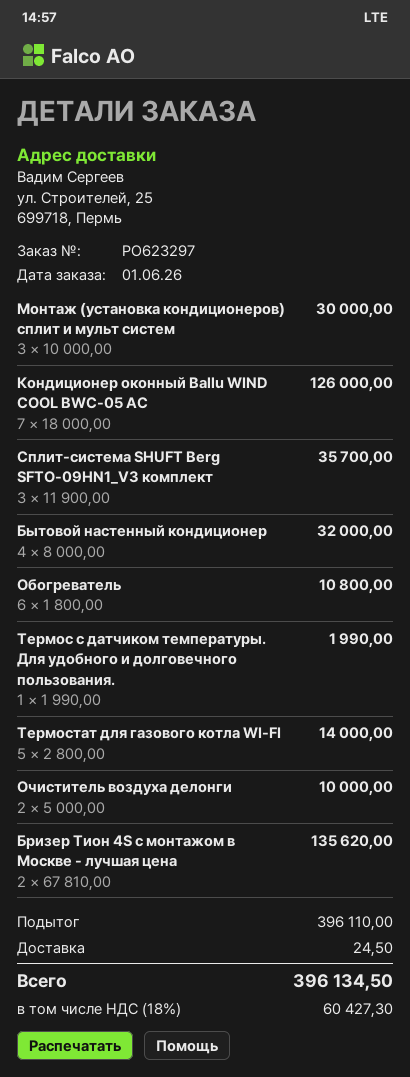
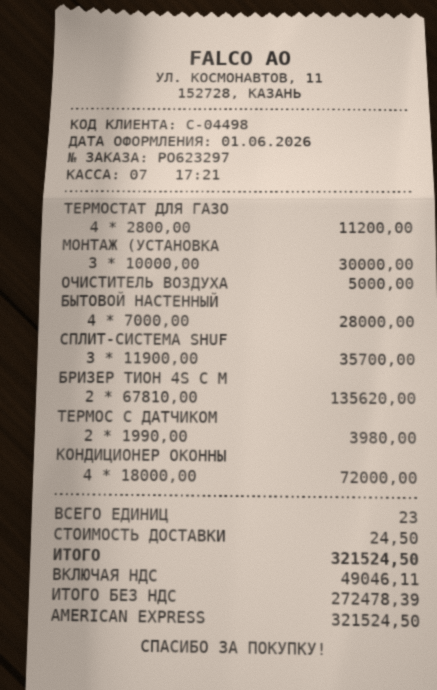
Кондиционер оконный Ballu WIND COOL BWC-05 AC: 7 x 18000.00 = 126000.00 -> 4 x 18000.00 = 72000.00
Бытовой настенный кондиционер: 4 x 8000.00 = 32000.00 -> 4 x 7000.00 = 28000.00
Обогреватель: 6 x 1800.00 = 10800.00 -> none
Термос с датчиком температуры. Для удобного и долговечного пользования.: 1 x 1990.00 = 1990.00 -> 2 x 1990.00 = 3980.00
Термостат для газового котла WI-FI: 5 x 2800.00 = 14000.00 -> 4 x 2800.00 = 11200.00
Очиститель воздуха делонги: 2 x 5000.00 = 10000.00 -> 1 x 5000.00 = 5000.00
tax: 60427.30 -> 49046.11
total: 396134.50 -> 321524.50

